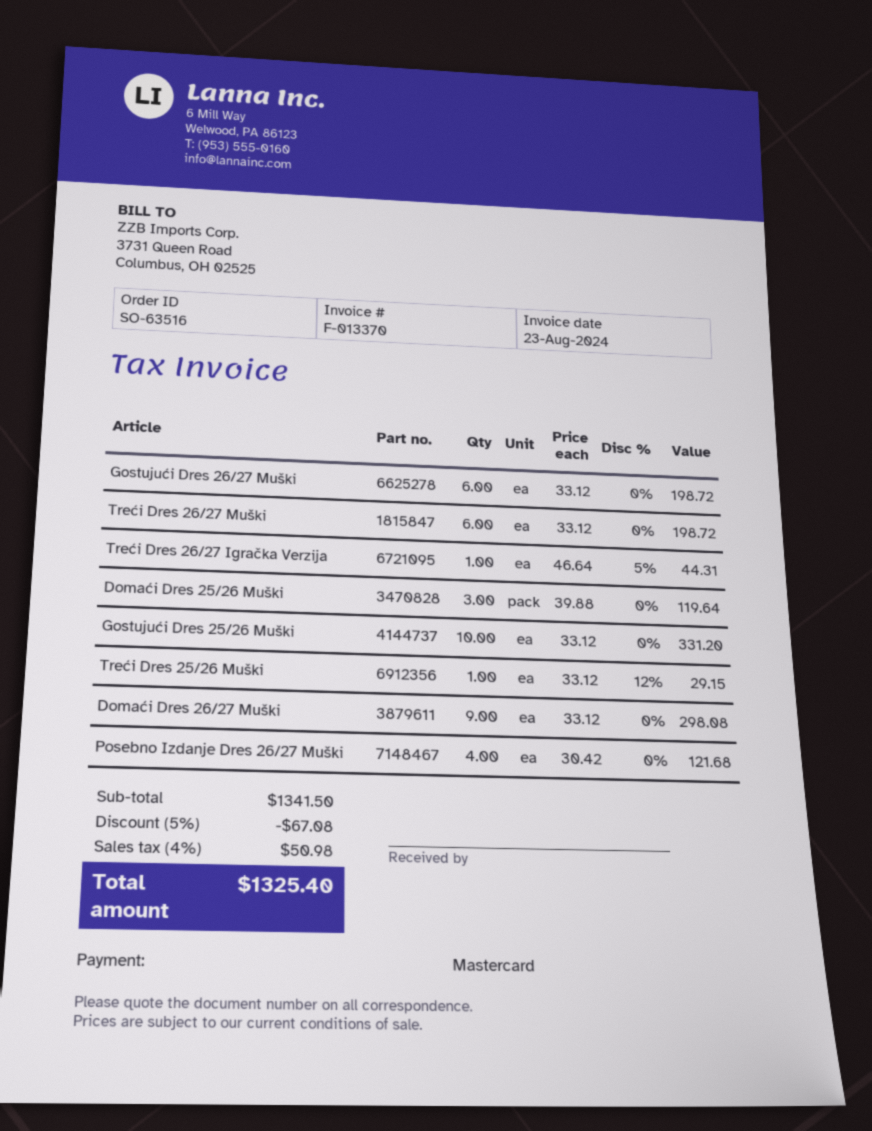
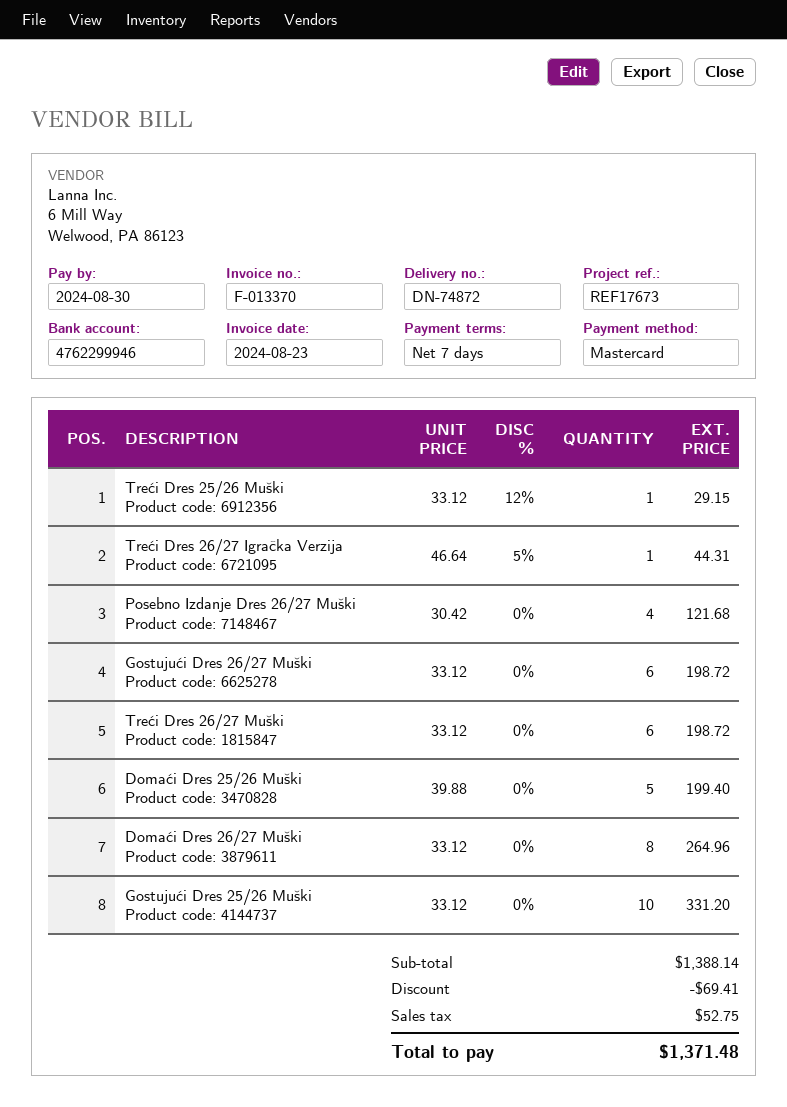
Domaći Dres 25/26 Muški: 3 x 39.88 = 119.64 -> 5 x 39.88 = 199.40
Domaći Dres 26/27 Muški: 9 x 33.12 = 298.08 -> 8 x 33.12 = 264.96
subtotal: 1341.50 -> 1388.14
discount: 67.08 -> 69.41
tax: 50.98 -> 52.75
total: 1325.40 -> 1371.48

